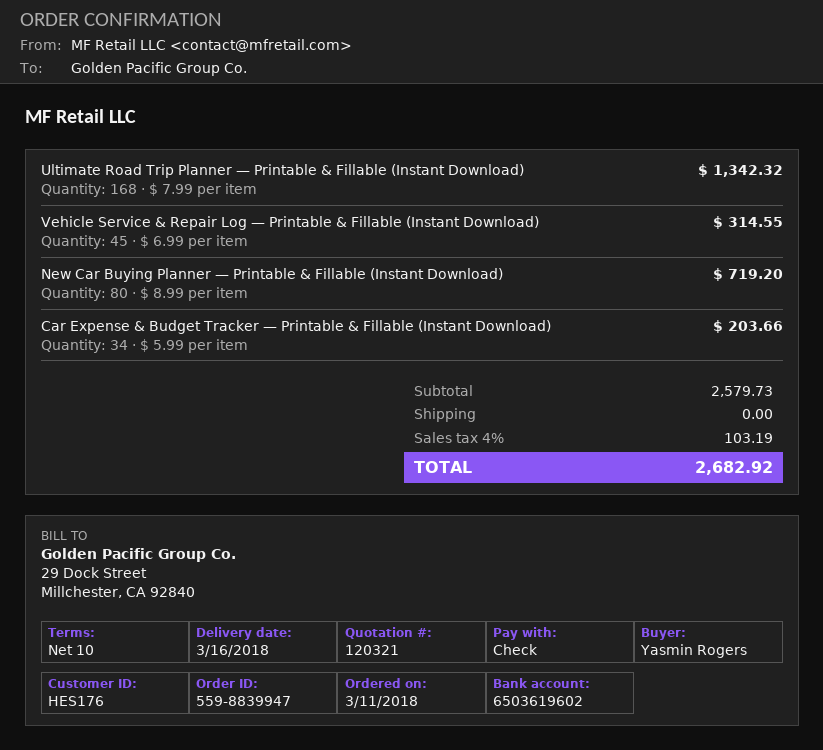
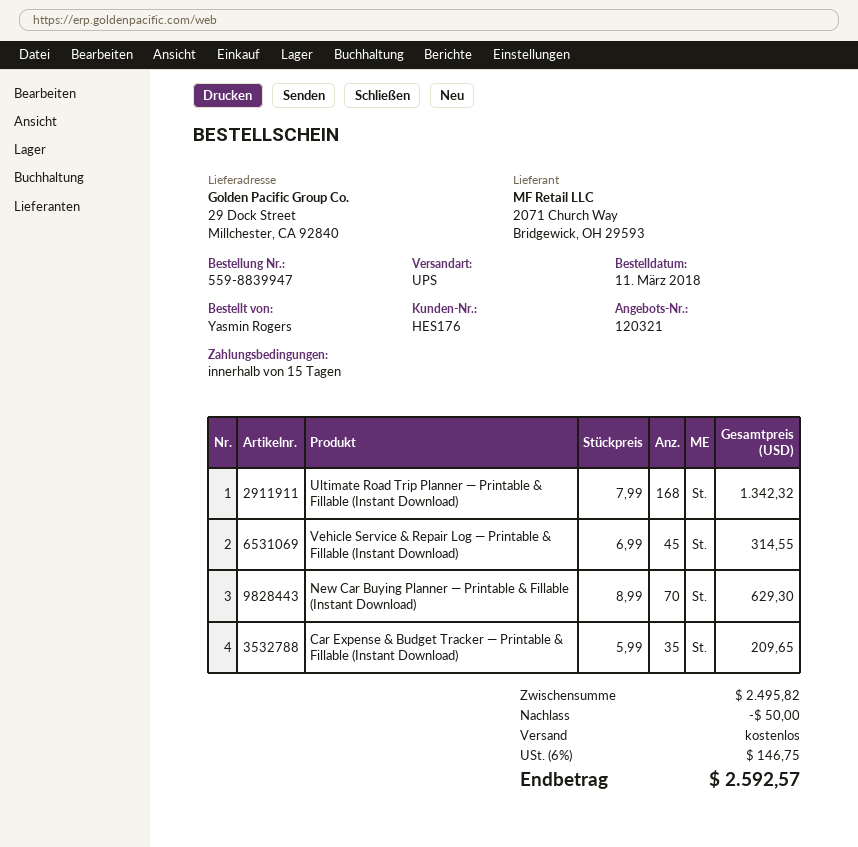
payment terms: 10 days -> 15 days
New Car Buying Planner — Printable & Fillable (Instant Download): 80 x 8.99 = 719.20 -> 70 x 8.99 = 629.30
Car Expense & Budget Tracker — Printable & Fillable (Instant Download): 34 x 5.99 = 203.66 -> 35 x 5.99 = 209.65
subtotal: 2579.73 -> 2495.82
discount: none -> 50.00
tax: 4% = 103.19 -> 6% = 146.75
total: 2682.92 -> 2592.57

